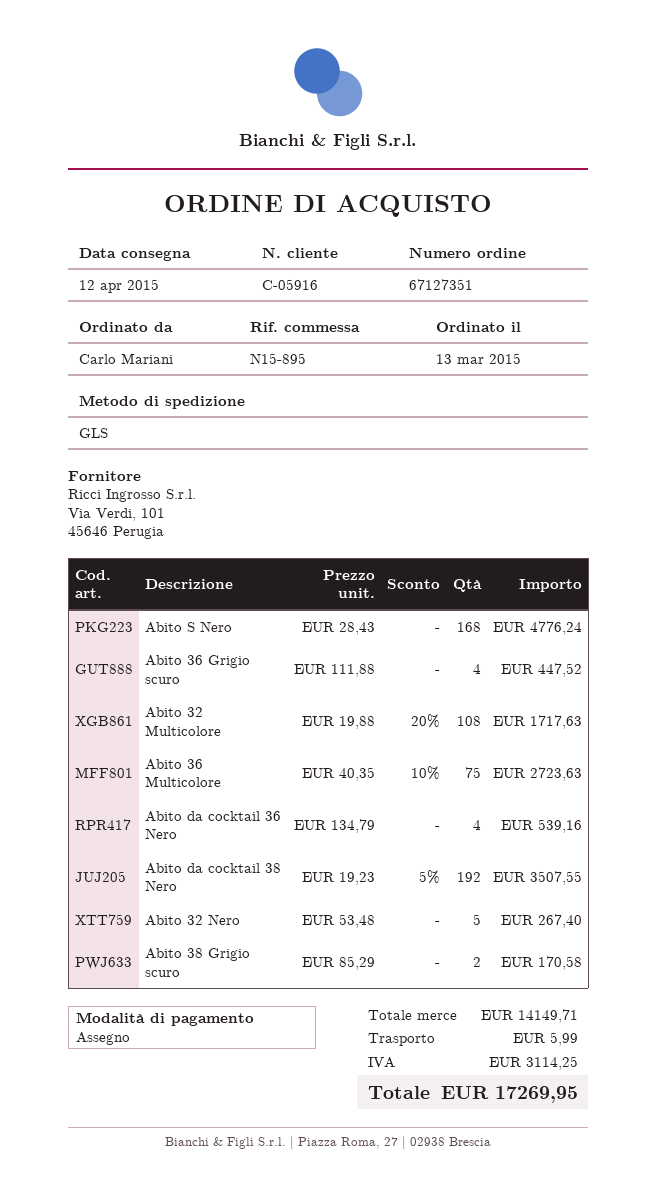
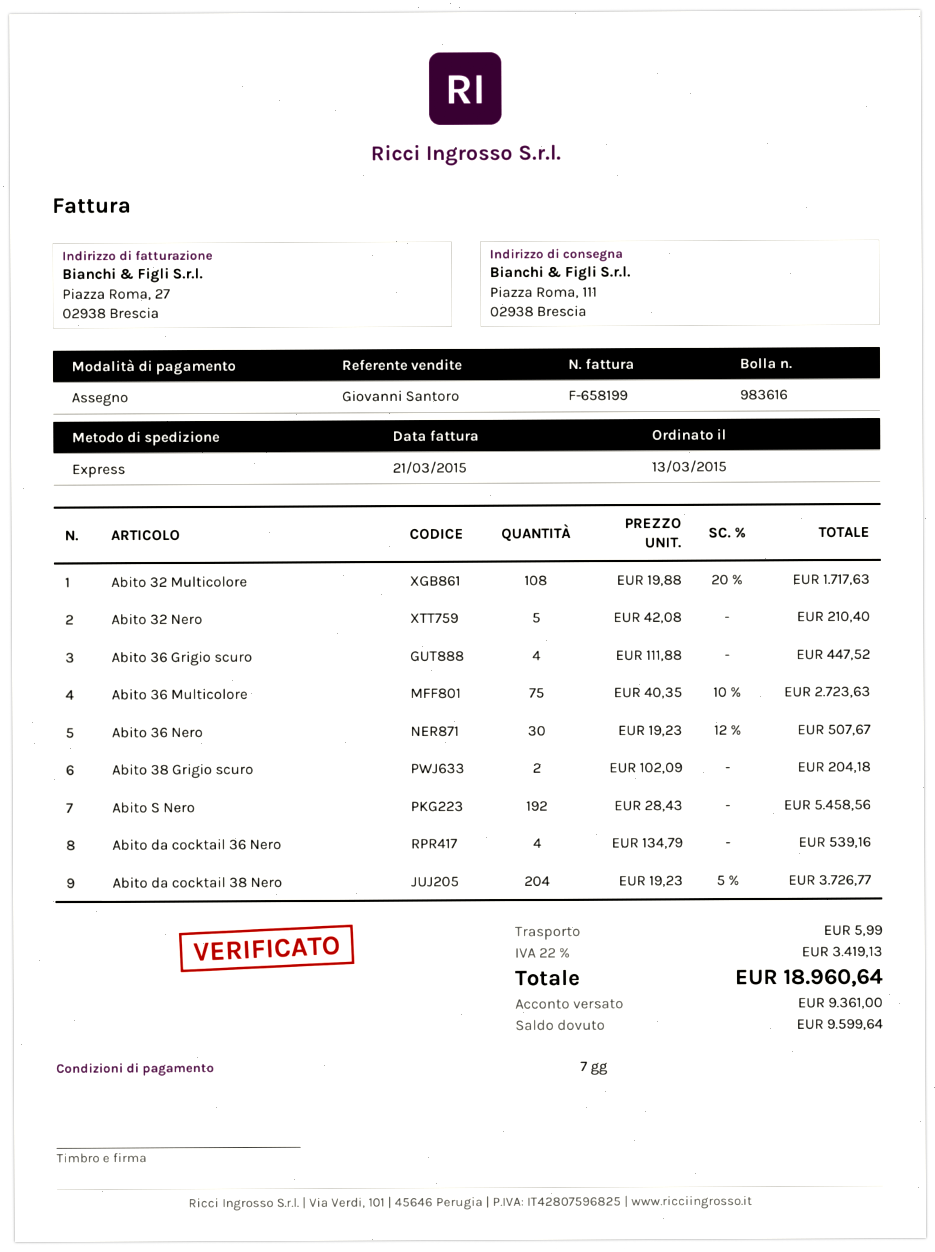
shipping method: GLS -> express
Abito S Nero: 168 x 28.43 = 4776.24 -> 192 x 28.43 = 5458.56
Abito da cocktail 38 Nero: 192 x 19.23 - 5% = 3507.55 -> 204 x 19.23 - 5% = 3726.77
Abito 32 Nero: 5 x 53.48 = 267.40 -> 5 x 42.08 = 210.40
Abito 38 Grigio scuro: 2 x 85.29 = 170.58 -> 2 x 102.09 = 204.18
Abito 36 Nero: none -> 30 x 19.23 - 12% = 507.67
tax: 3114.25 -> 3419.13
total: 17269.95 -> 18960.64

